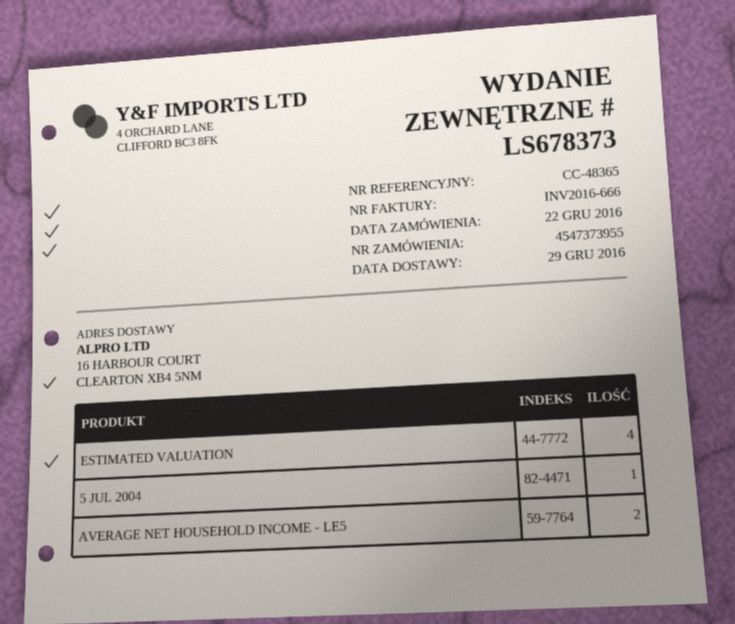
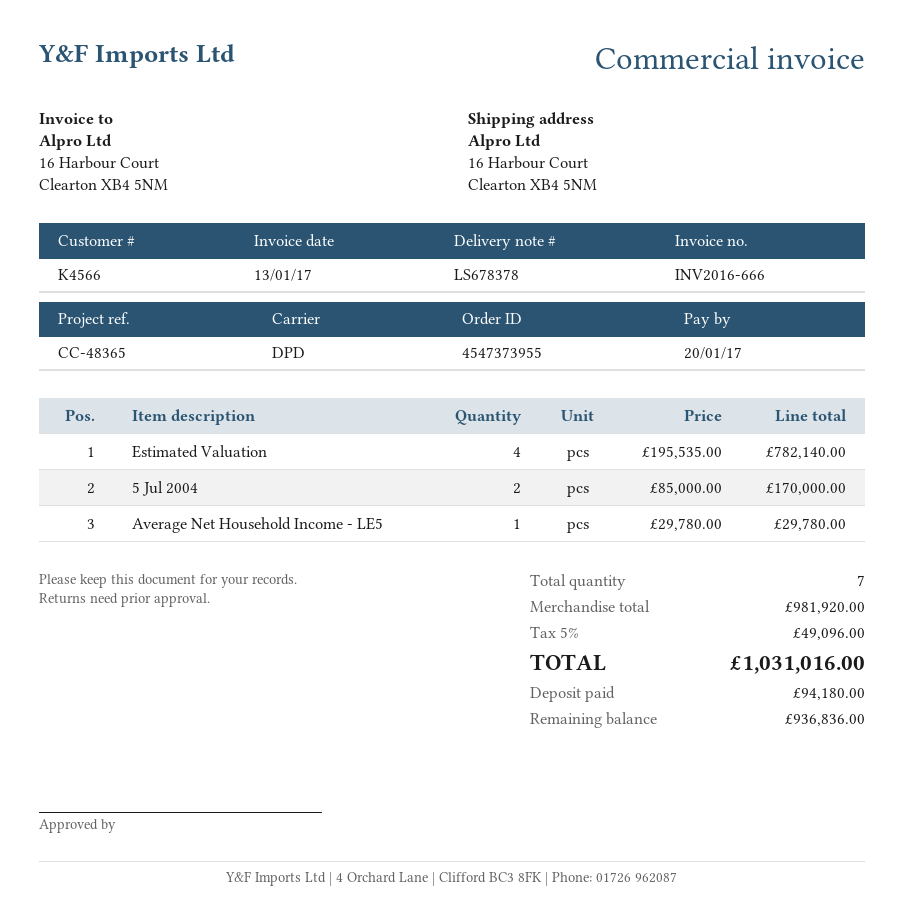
delivery note number: LS678373 -> LS678378
5 JUL 2004: 1 -> 2
AVERAGE NET HOUSEHOLD INCOME - LE5: 2 -> 1

